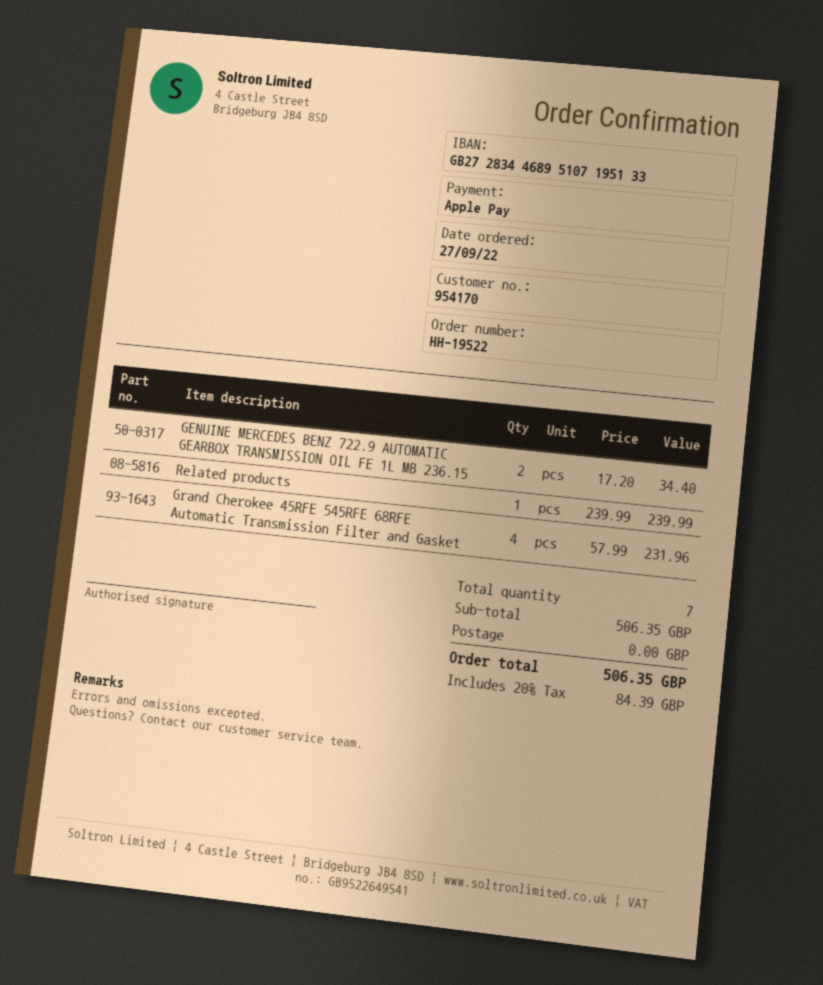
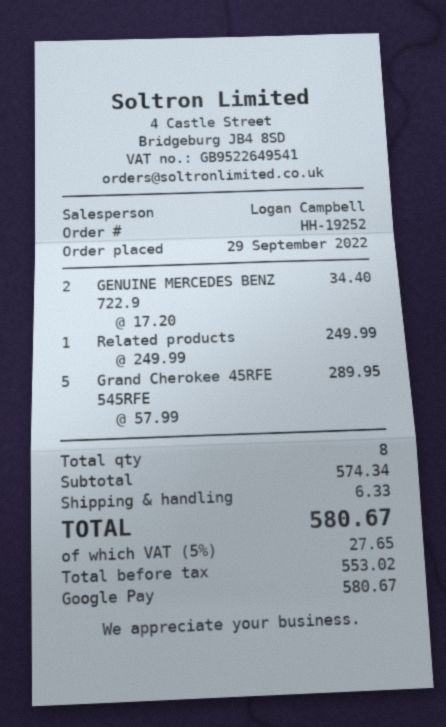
order number: HH-19522 -> HH-19252
order date: 2022-09-27 -> 2022-09-29
payment method: Apple Pay -> Google Pay
Related products: 1 x 239.99 = 239.99 -> 1 x 249.99 = 249.99
Grand Cherokee 45RFE 545RFE 68RFE Automatic Transmission Filter and Gasket: 4 x 57.99 = 231.96 -> 5 x 57.99 = 289.95
total quantity: 7 -> 8
subtotal: 506.35 -> 574.34
shipping: 0.00 -> 6.33
tax: 20% = 84.39 -> 5% = 27.65
total: 506.35 -> 580.67

